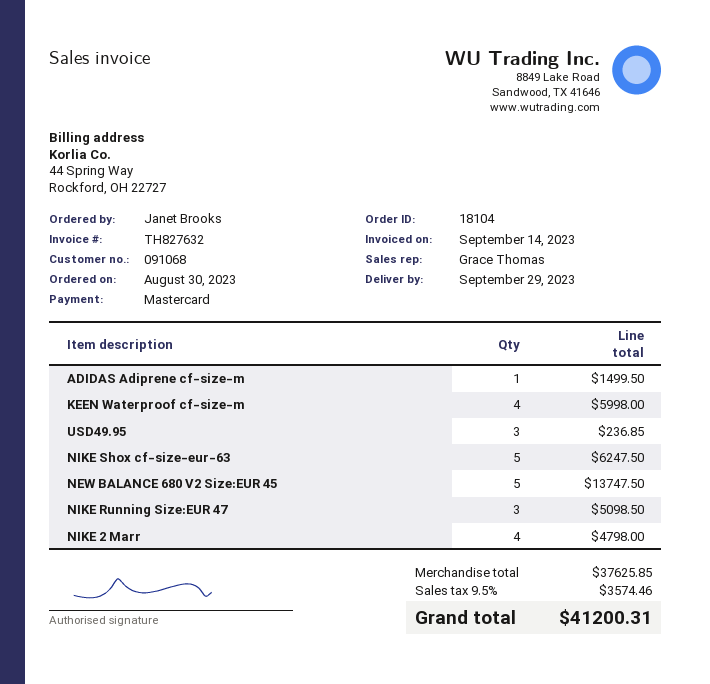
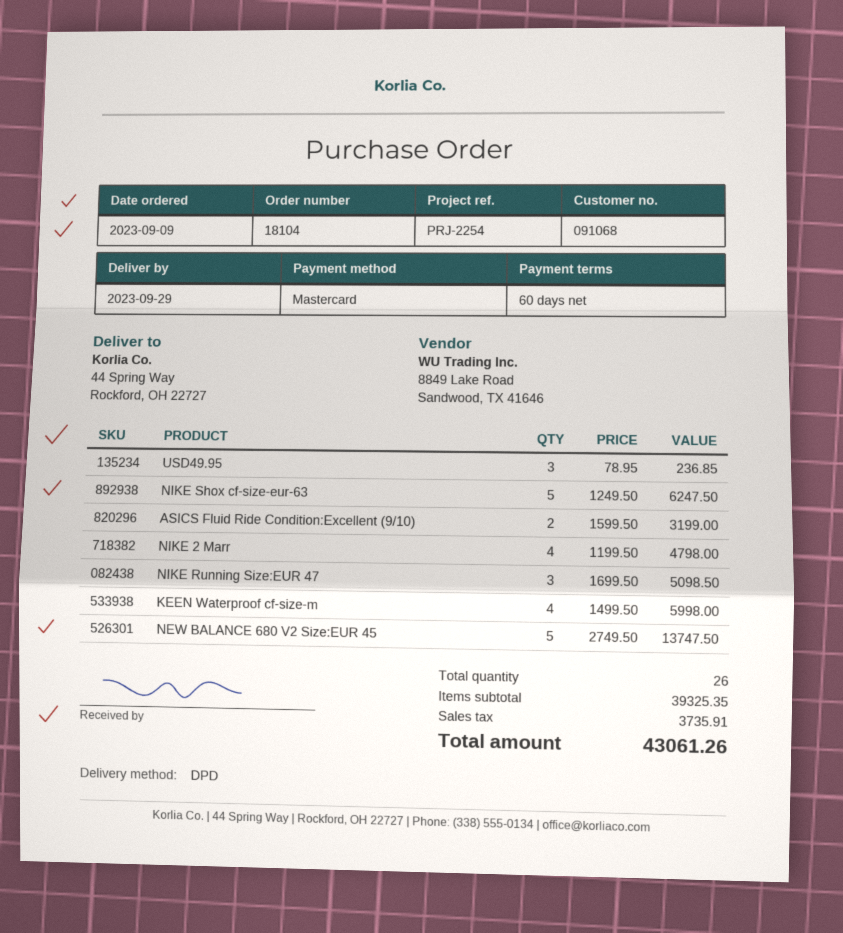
order date: 2023-08-30 -> 2023-09-09
ADIDAS Adiprene cf-size-m: 1 for 1499.50 -> none
ASICS Fluid Ride Condition:Excellent (9/10): none -> 2 for 3199.00
subtotal: 37625.85 -> 39325.35
tax: 3574.46 -> 3735.91
total: 41200.31 -> 43061.26

